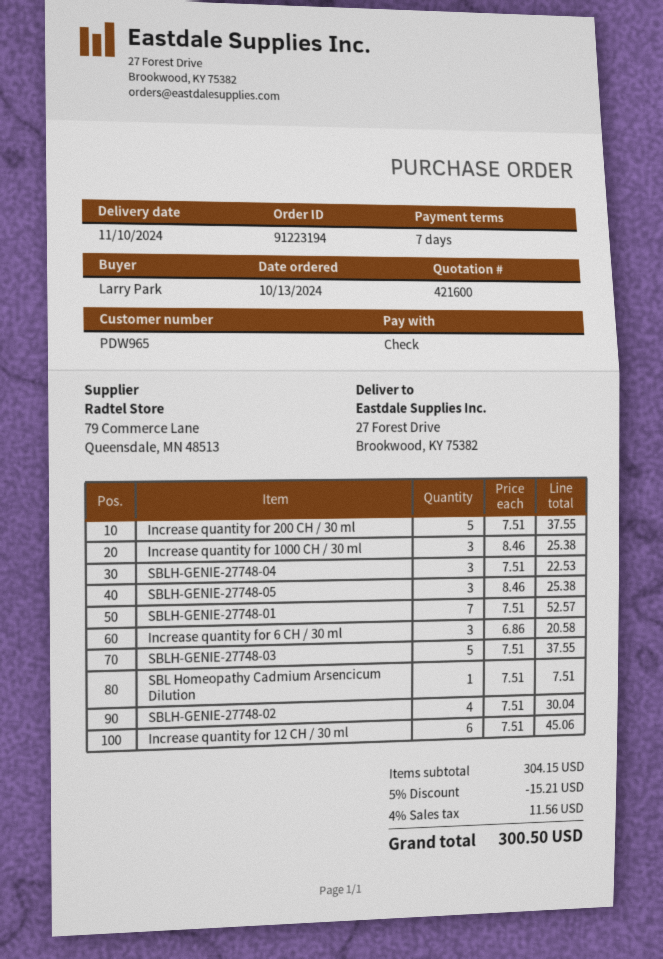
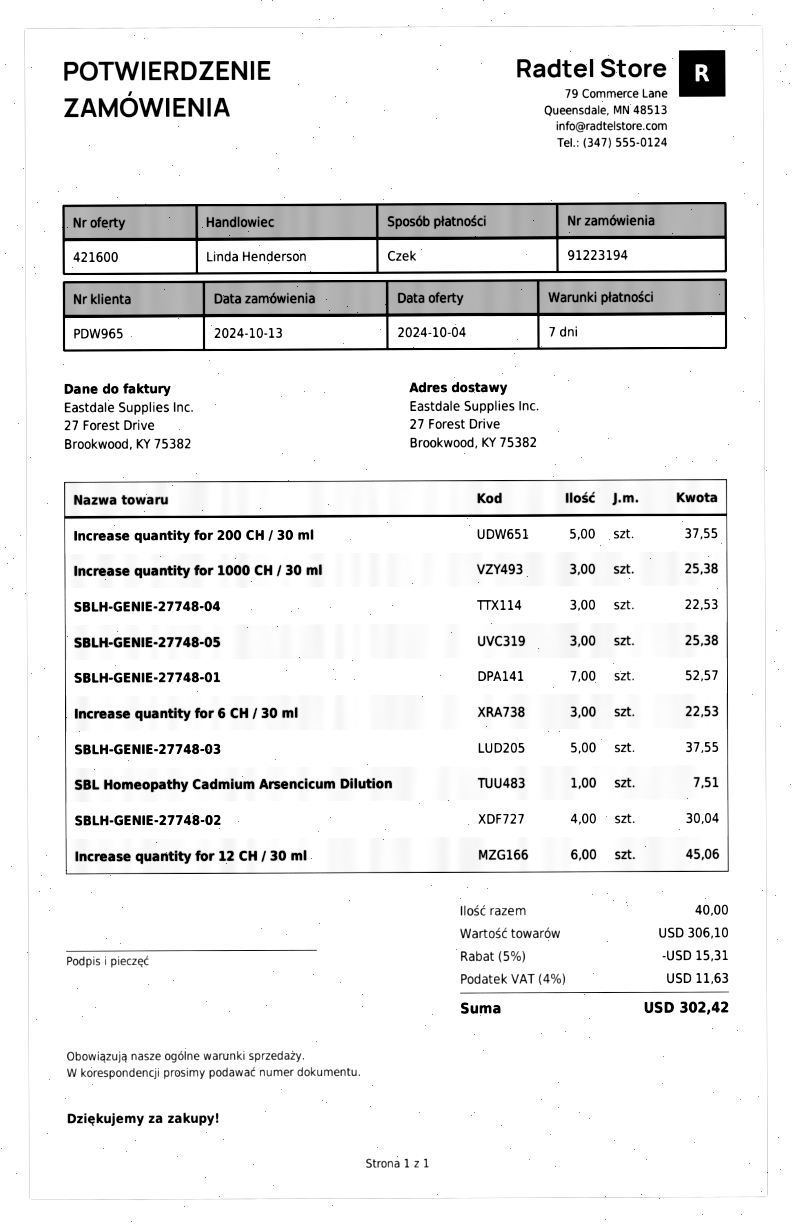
Increase quantity for 6 CH / 30 ml: 3 for 20.58 -> 3 for 22.53
subtotal: 304.15 -> 306.10
discount: 5% = 15.21 -> 5% = 15.31
tax: 4% = 11.56 -> 4% = 11.63
total: 300.50 -> 302.42

